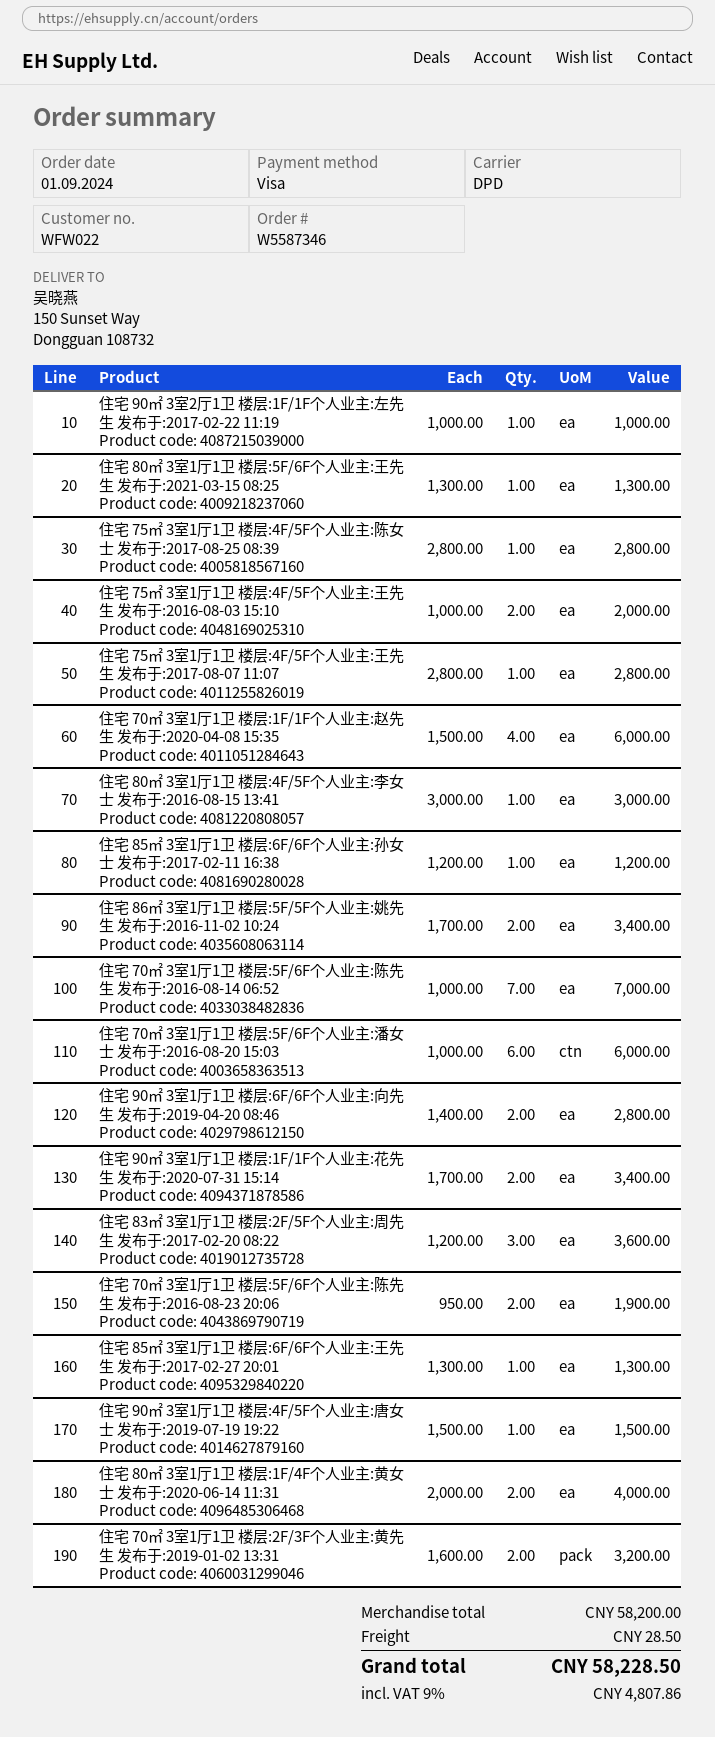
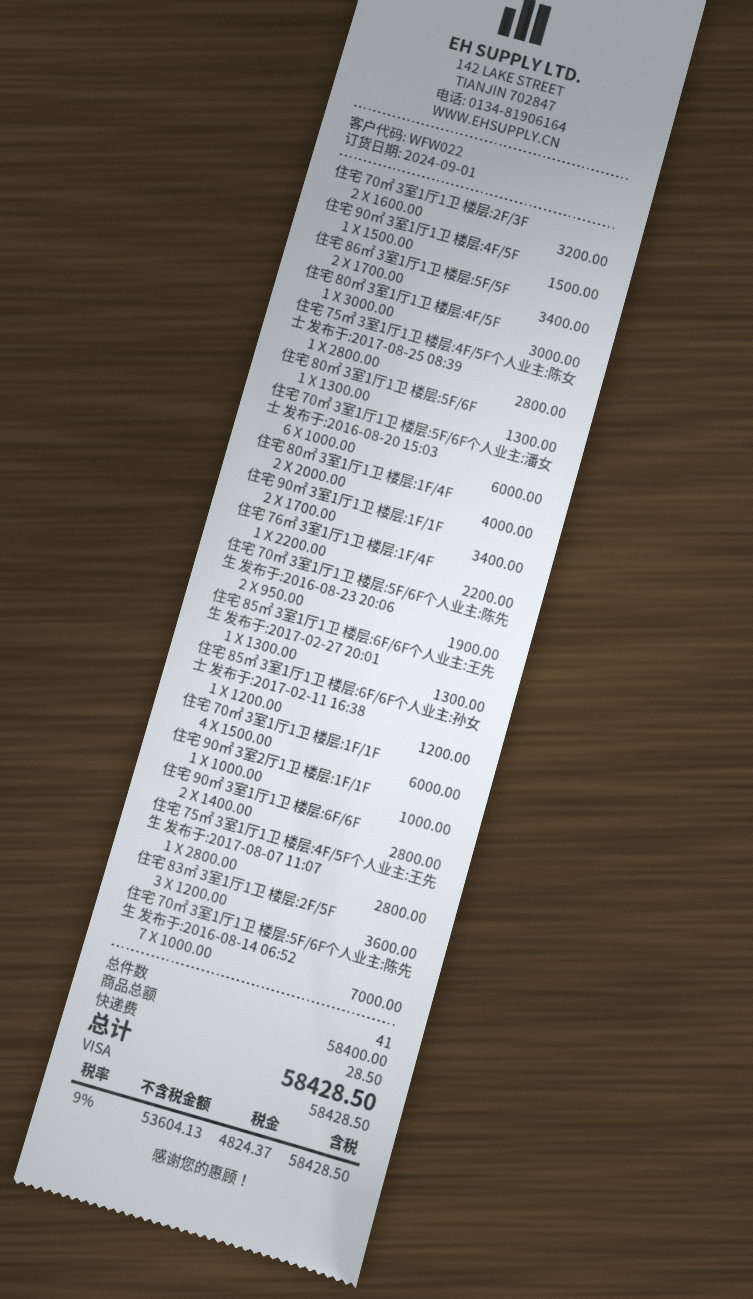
住宅 75㎡ 3室1厅1卫 楼层:4F/5F个人业主:王先生 发布于:2016-08-03 15:10: 2 x 1000.00 = 2000.00 -> none
住宅 76㎡ 3室1厅1卫 楼层:1F/4F: none -> 1 x 2200.00 = 2200.00
subtotal: 58200.00 -> 58400.00
tax: 9% = 4807.86 -> 9% = 4824.37
total: 58228.50 -> 58428.50

